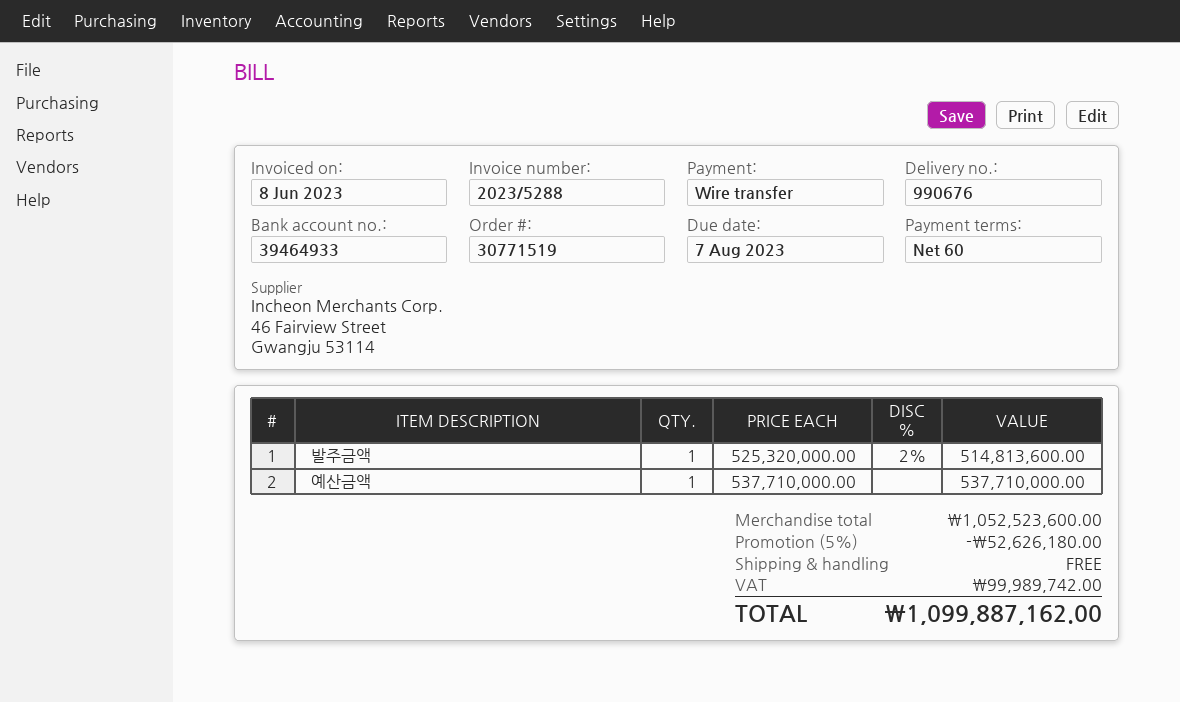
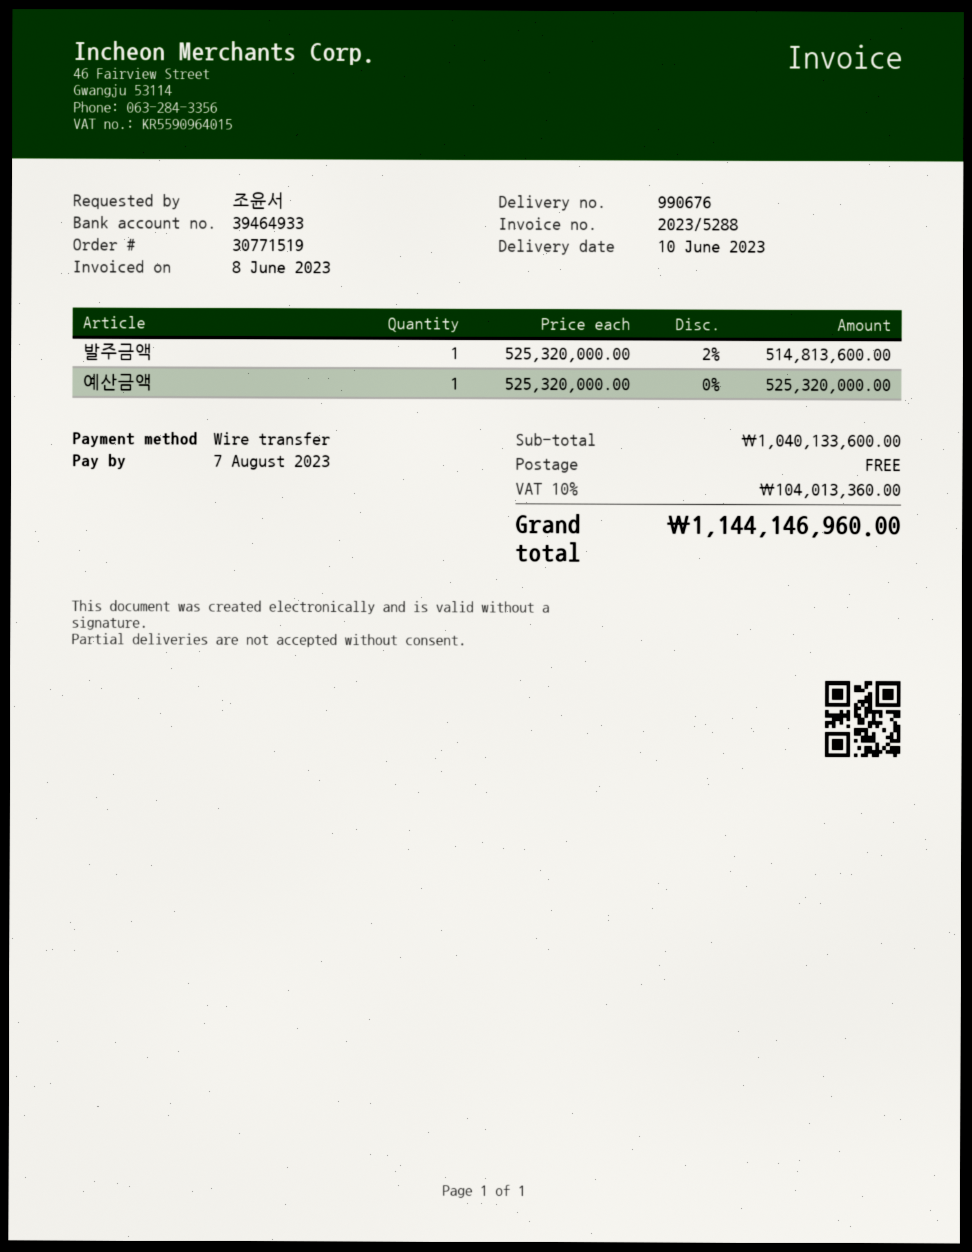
예산금액: 1 x 537710000.00 = 537710000.00 -> 1 x 525320000.00 = 525320000.00
subtotal: 1052523600.00 -> 1040133600.00
discount: 5% = 52626180.00 -> none
tax: 99989742.00 -> 104013360.00
total: 1099887162.00 -> 1144146960.00

